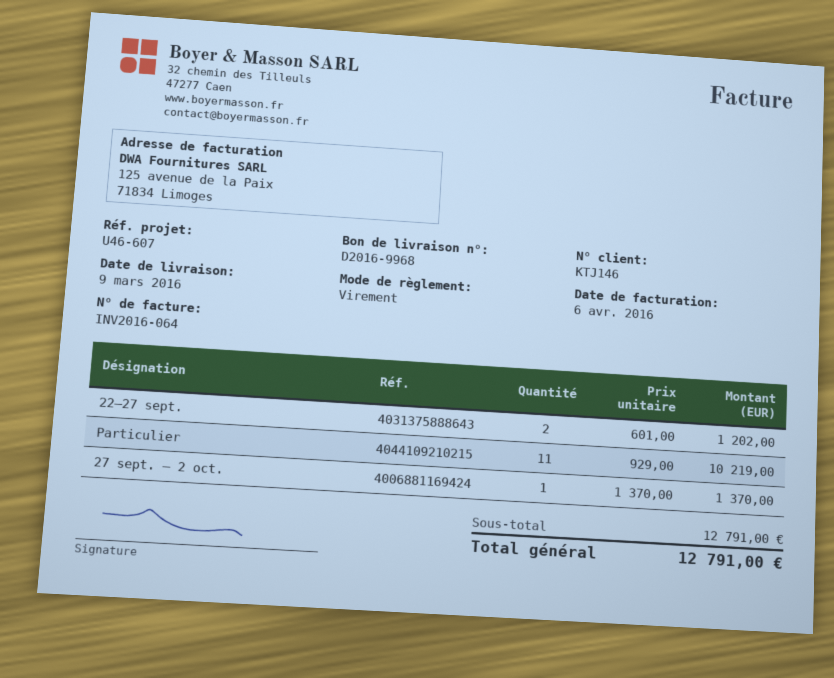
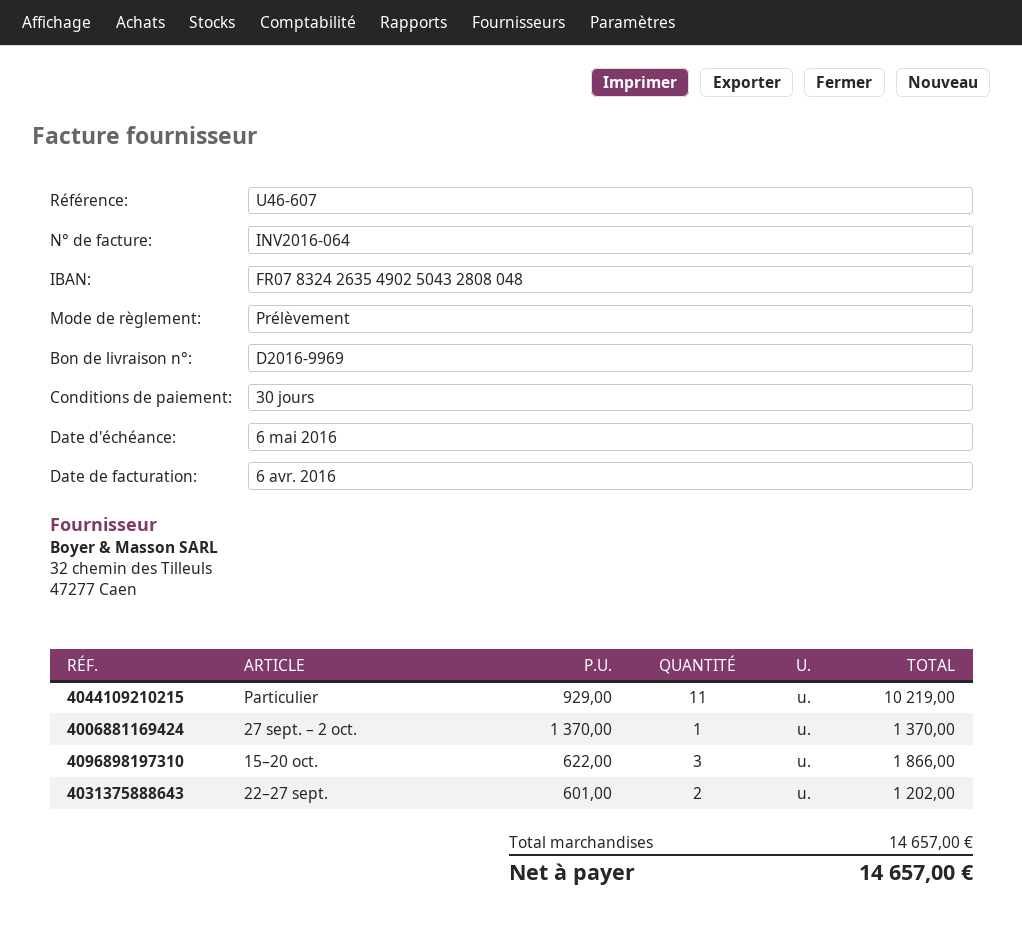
delivery note number: D2016-9968 -> D2016-9969
payment method: bank transfer -> direct debit
15–20 oct.: none -> 3 x 622.00 = 1866.00
subtotal: 12791.00 -> 14657.00
total: 12791.00 -> 14657.00

